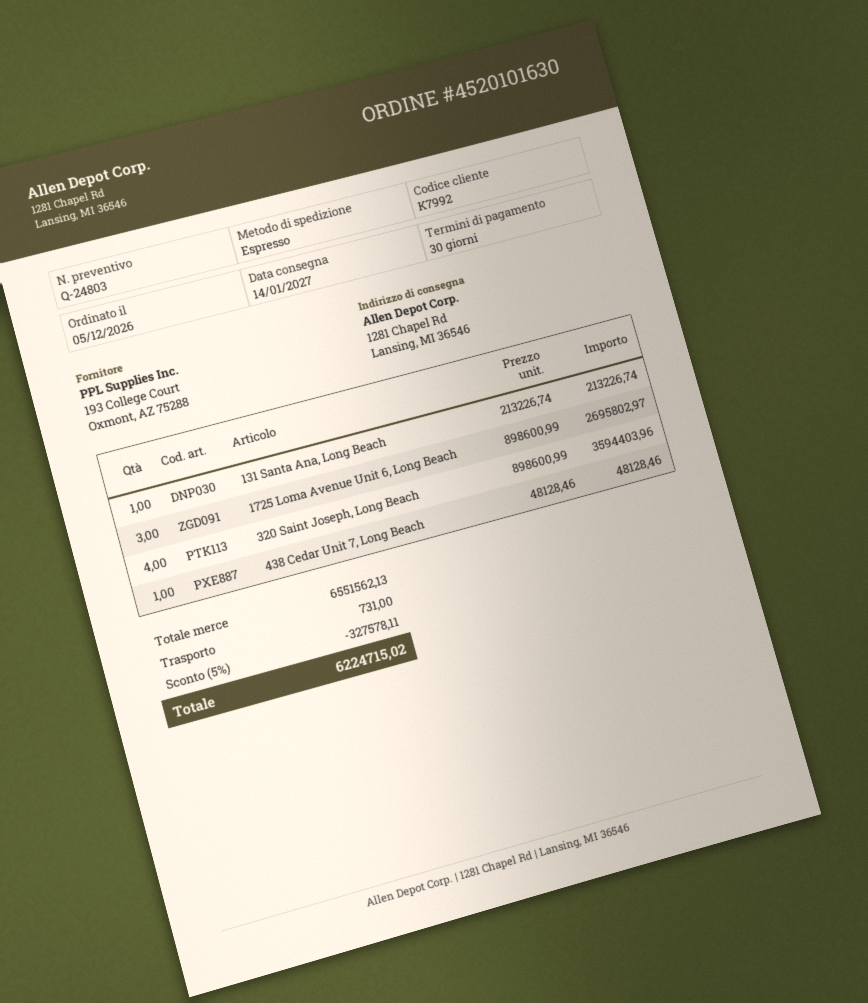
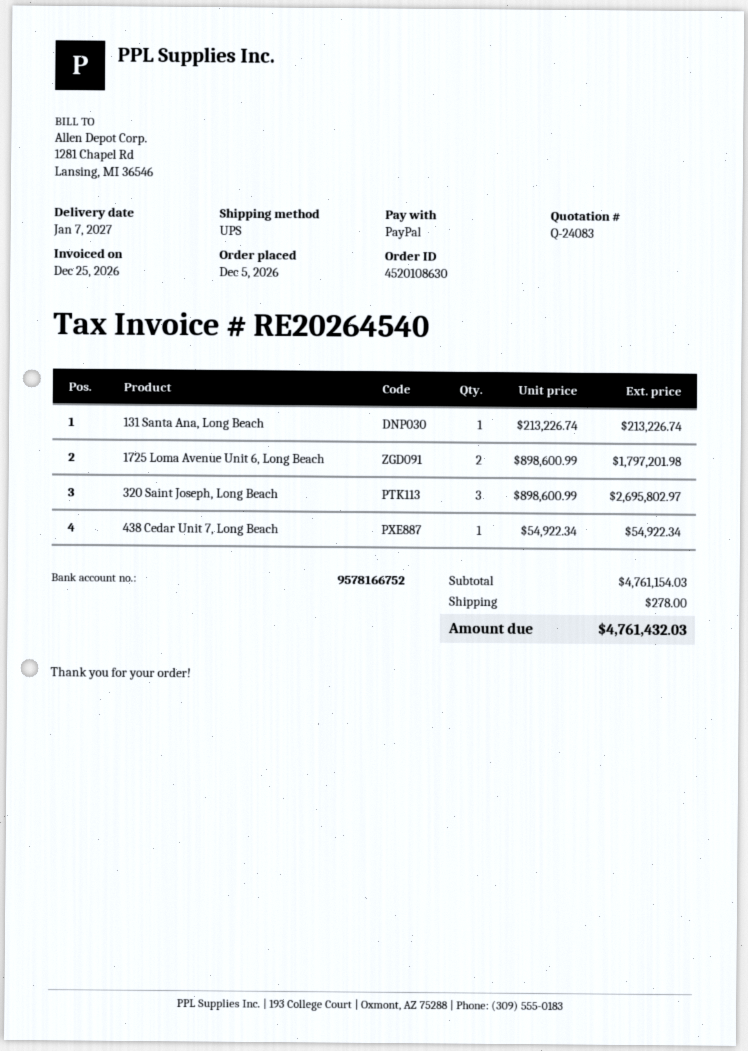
quote number: Q-24803 -> Q-24083
order number: 4520101630 -> 4520108630
delivery date: 2027-01-14 -> 2027-01-07
shipping method: express -> UPS
1725 Loma Avenue Unit 6, Long Beach: 3 x 898600.99 = 2695802.97 -> 2 x 898600.99 = 1797201.98
320 Saint Joseph, Long Beach: 4 x 898600.99 = 3594403.96 -> 3 x 898600.99 = 2695802.97
438 Cedar Unit 7, Long Beach: 1 x 48128.46 = 48128.46 -> 1 x 54922.34 = 54922.34
subtotal: 6551562.13 -> 4761154.03
discount: 5% = 327578.11 -> none
shipping: 731.00 -> 278.00
total: 6224715.02 -> 4761432.03

